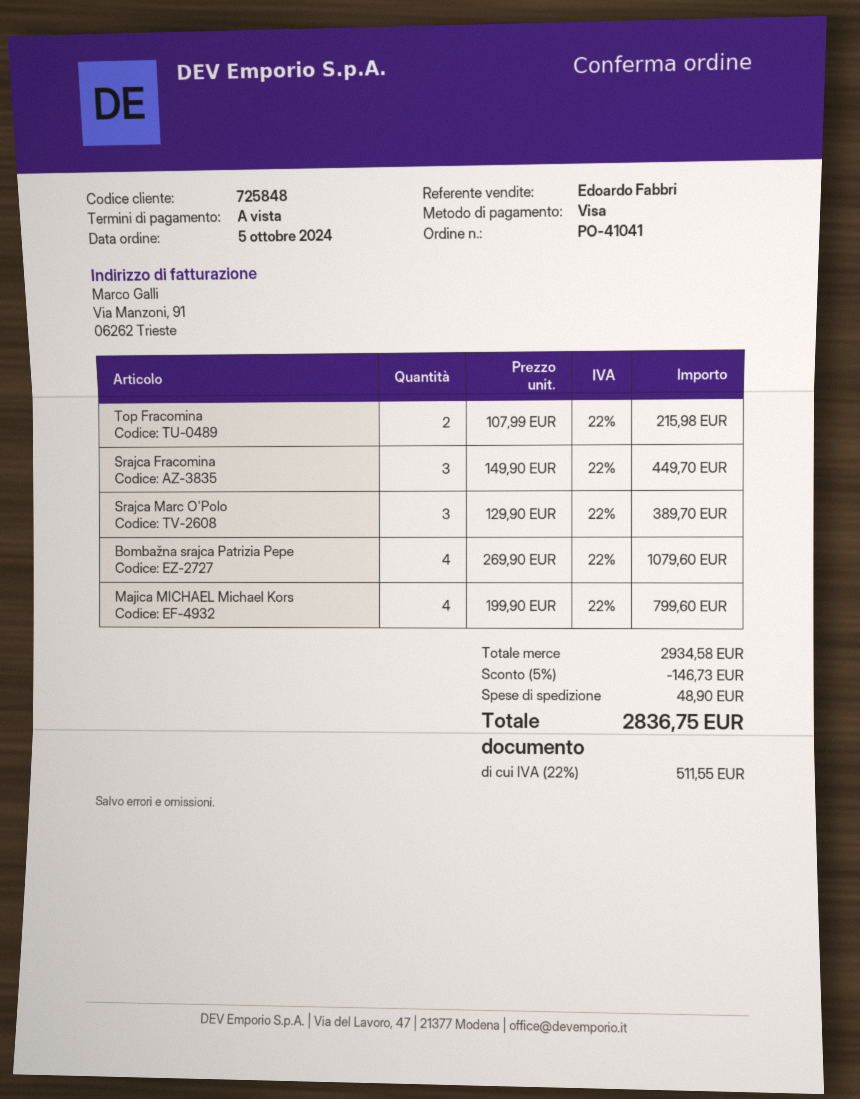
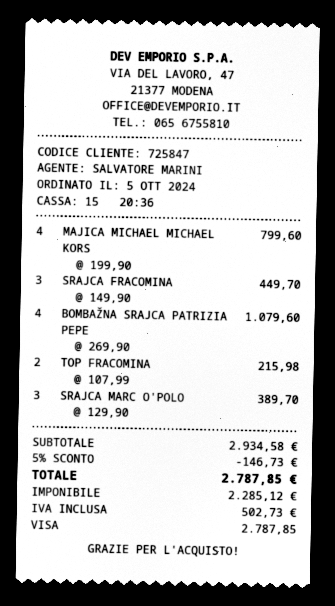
customer number: 725848 -> 725847
sales rep: Edoardo Fabbri -> SALVATORE MARINI
shipping: 48.90 -> none
tax: 511.55 -> 502.73
total: 2836.75 -> 2787.85

